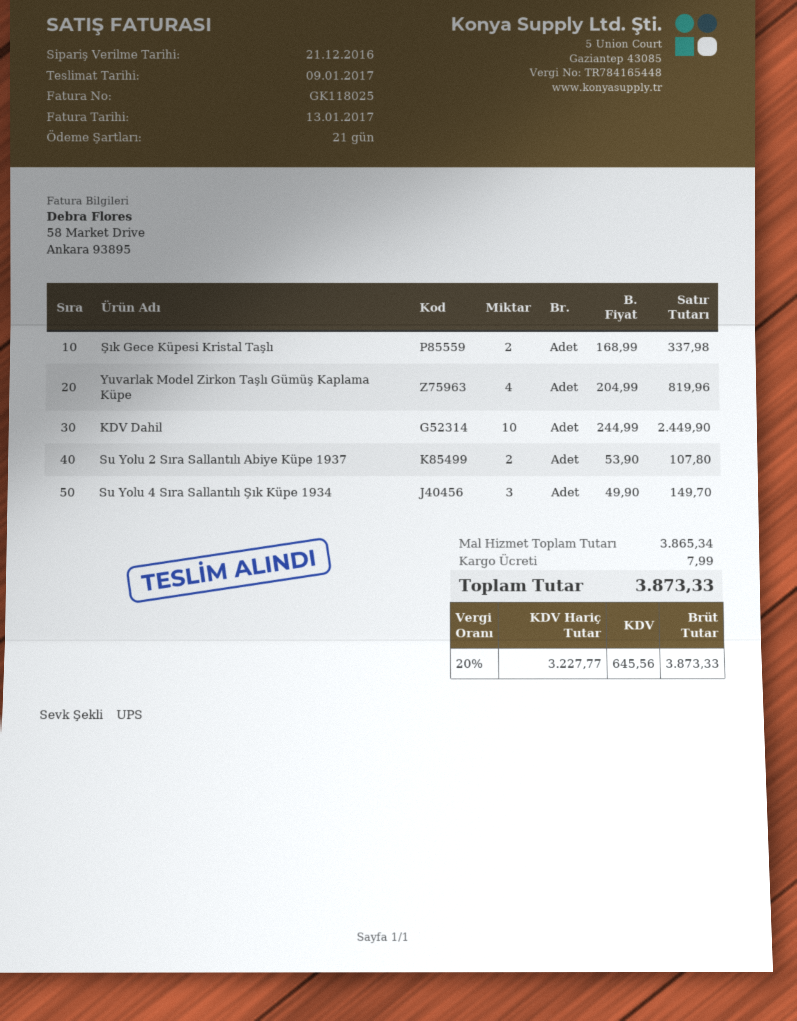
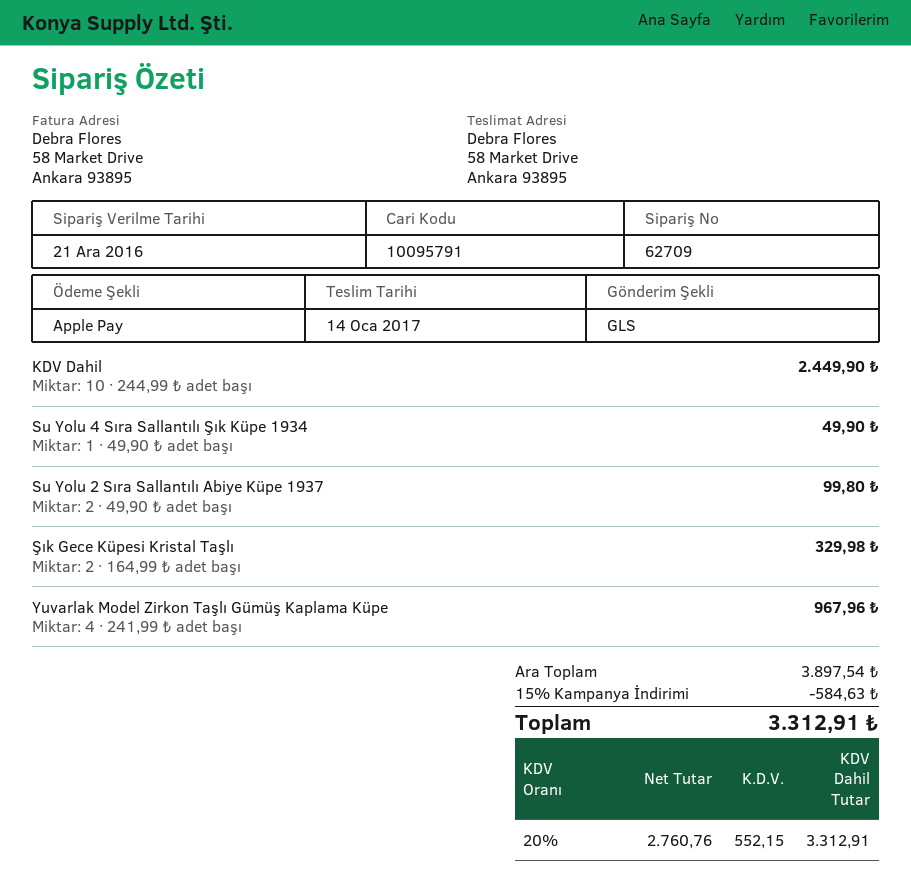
delivery date: 2017-01-09 -> 2017-01-14
shipping method: UPS -> GLS
Şık Gece Küpesi Kristal Taşlı: 2 x 168.99 = 337.98 -> 2 x 164.99 = 329.98
Yuvarlak Model Zirkon Taşlı Gümüş Kaplama Küpe: 4 x 204.99 = 819.96 -> 4 x 241.99 = 967.96
Su Yolu 2 Sıra Sallantılı Abiye Küpe 1937: 2 x 53.90 = 107.80 -> 2 x 49.90 = 99.80
Su Yolu 4 Sıra Sallantılı Şık Küpe 1934: 3 x 49.90 = 149.70 -> 1 x 49.90 = 49.90
subtotal: 3865.34 -> 3897.54
discount: none -> 15% = 584.63
shipping: 7.99 -> none
net: 3227.77 -> 2760.76
tax: 20% = 645.56 -> 20% = 552.15
total: 3873.33 -> 3312.91

